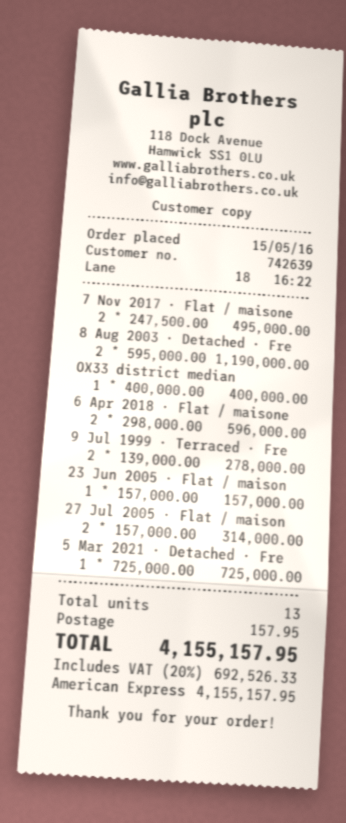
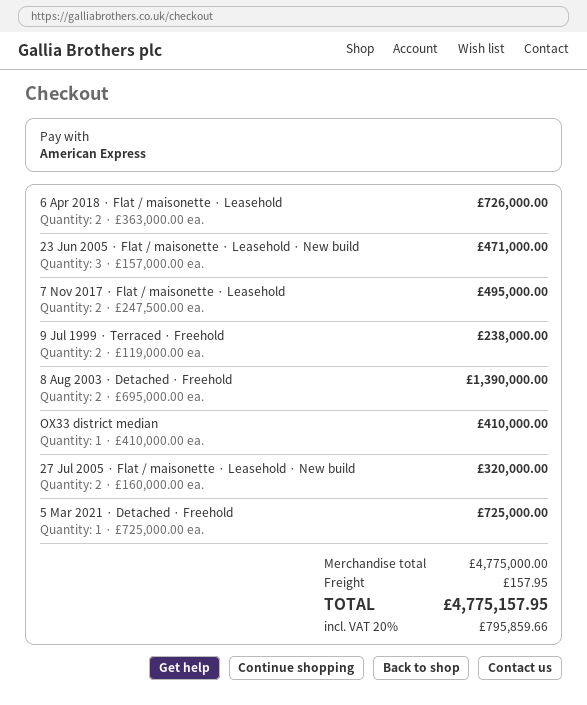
8 Aug 2003 · Detached · Fre: 2 x 595000.00 = 1190000.00 -> 2 x 695000.00 = 1390000.00
OX33 district median: 1 x 400000.00 = 400000.00 -> 1 x 410000.00 = 410000.00
6 Apr 2018 · Flat / maisone: 2 x 298000.00 = 596000.00 -> 2 x 363000.00 = 726000.00
9 Jul 1999 · Terraced · Fre: 2 x 139000.00 = 278000.00 -> 2 x 119000.00 = 238000.00
23 Jun 2005 · Flat / maison: 1 x 157000.00 = 157000.00 -> 3 x 157000.00 = 471000.00
27 Jul 2005 · Flat / maison: 2 x 157000.00 = 314000.00 -> 2 x 160000.00 = 320000.00
tax: 20% = 692526.33 -> 20% = 795859.66
total: 4155157.95 -> 4775157.95

